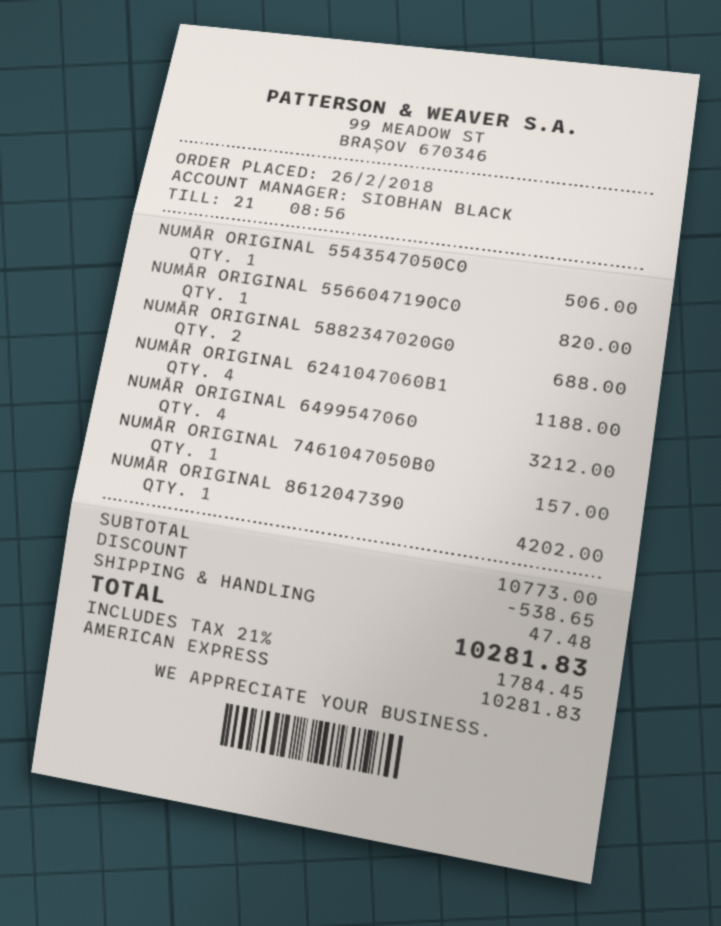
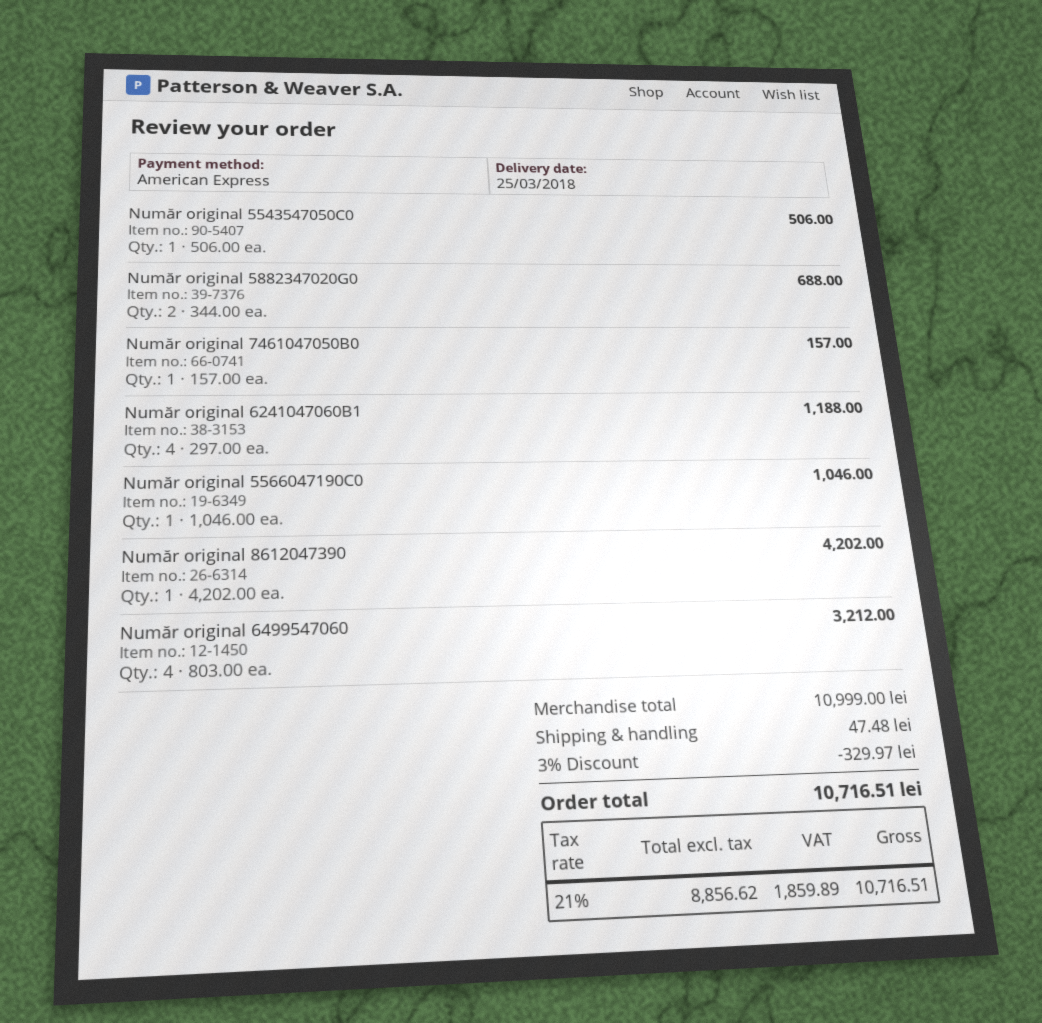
NUMĂR ORIGINAL 5566047190C0: 1 for 820.00 -> 1 for 1046.00
subtotal: 10773.00 -> 10999.00
discount: 538.65 -> 329.97
tax: 21% = 1784.45 -> 21% = 1859.89
total: 10281.83 -> 10716.51

